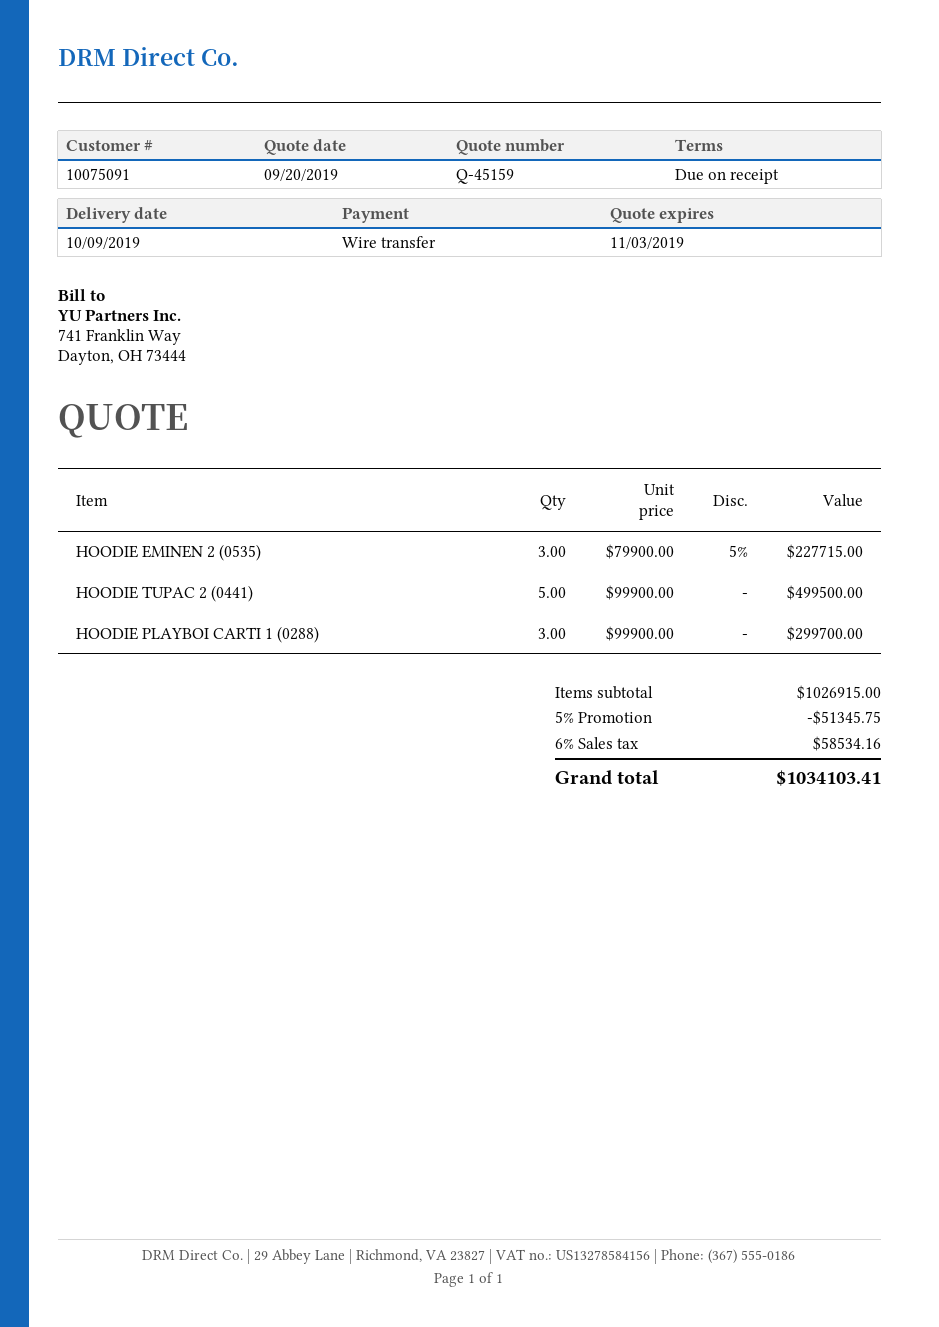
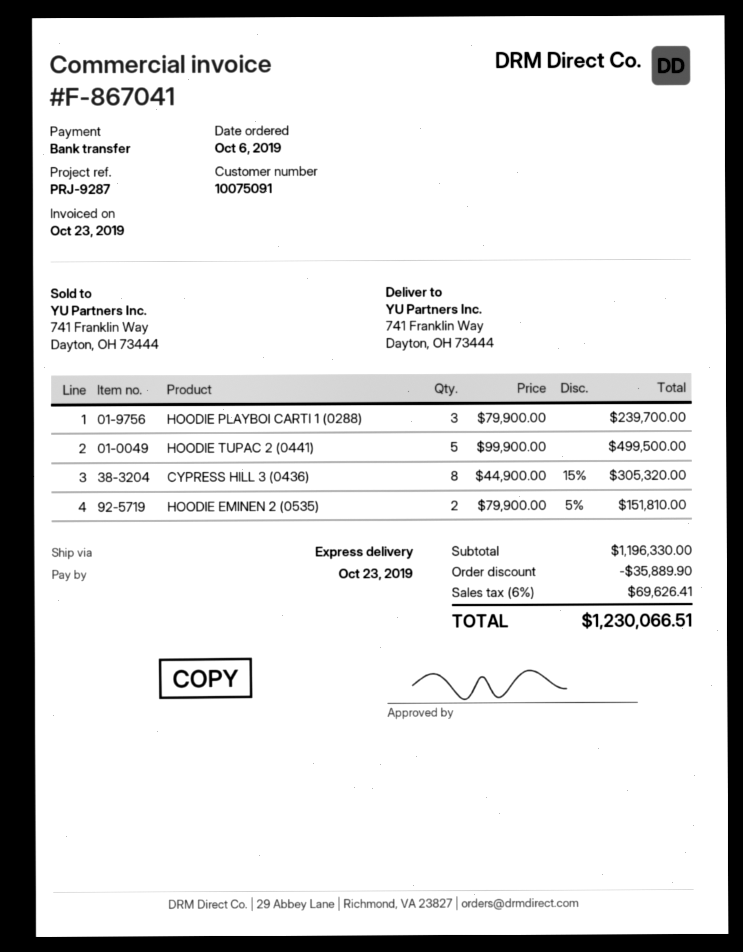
HOODIE EMINEN 2 (0535): 3 x 79900.00 - 5% = 227715.00 -> 2 x 79900.00 - 5% = 151810.00
HOODIE PLAYBOI CARTI 1 (0288): 3 x 99900.00 = 299700.00 -> 3 x 79900.00 = 239700.00
CYPRESS HILL 3 (0436): none -> 8 x 44900.00 - 15% = 305320.00
subtotal: 1026915.00 -> 1196330.00
discount: 51345.75 -> 35889.90
tax: 6% = 58534.16 -> 6% = 69626.41
total: 1034103.41 -> 1230066.51

